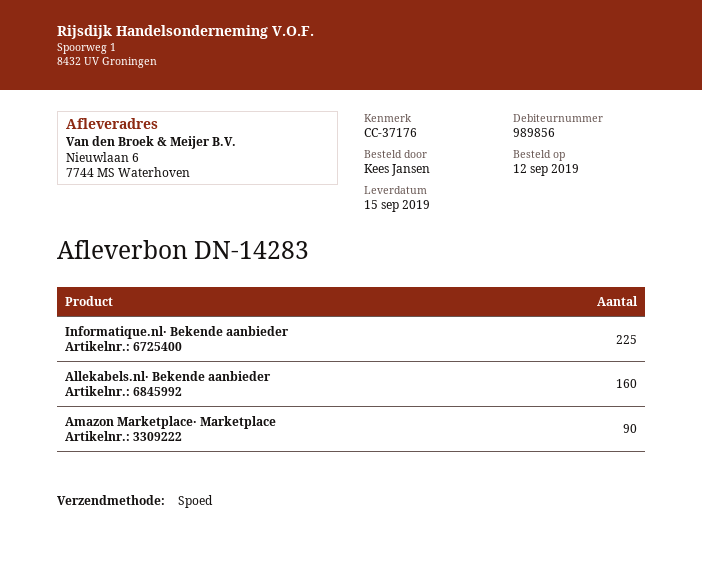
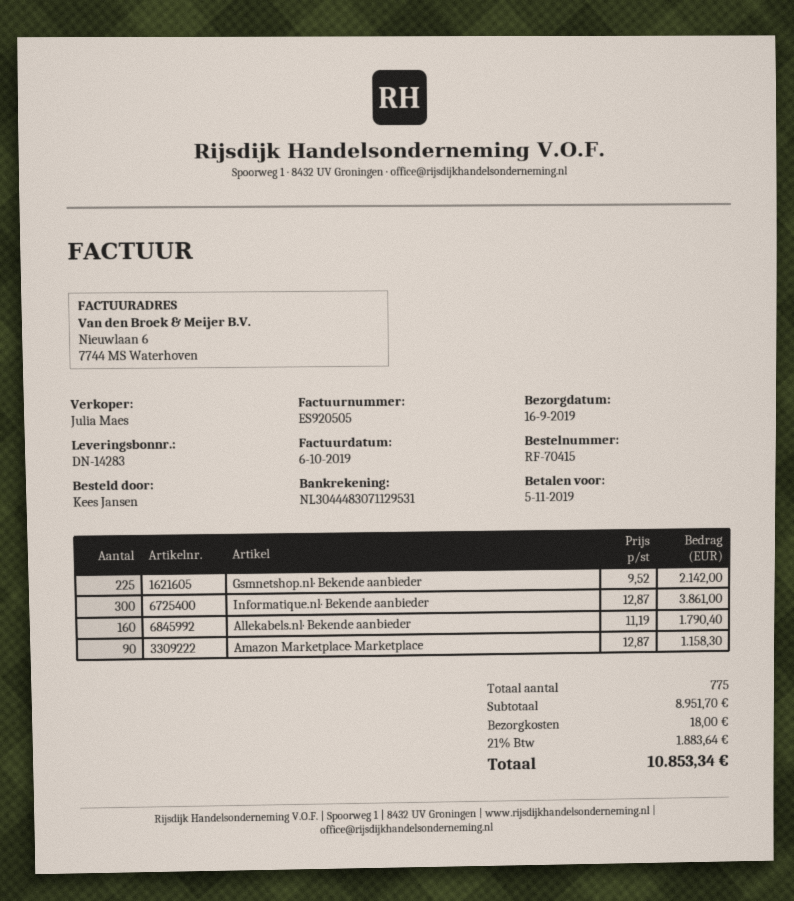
delivery date: 2019-09-15 -> 2019-09-16
Informatique.nl· Bekende aanbieder: 225 -> 300
Gsmnetshop.nl· Bekende aanbieder: none -> 225

